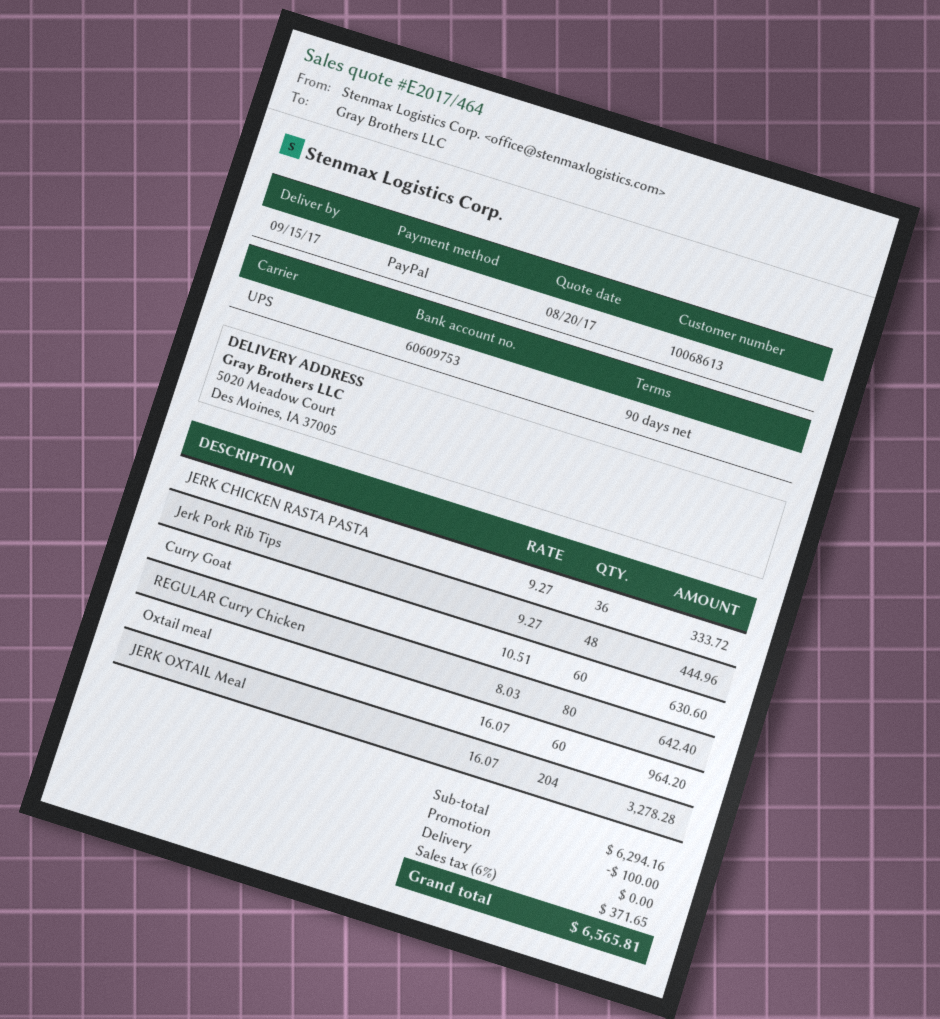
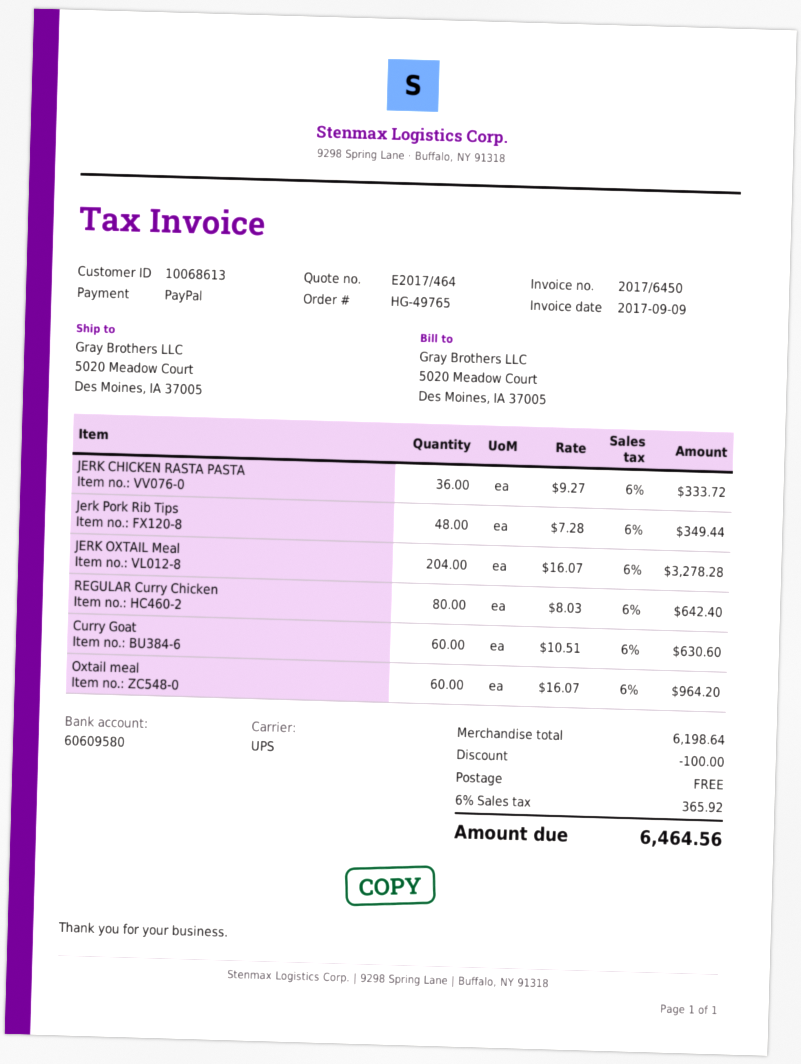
bank account: 60609753 -> 60609580
Jerk Pork Rib Tips: 48 x 9.27 = 444.96 -> 48 x 7.28 = 349.44
subtotal: 6294.16 -> 6198.64
tax: 6% = 371.65 -> 6% = 365.92
total: 6565.81 -> 6464.56

